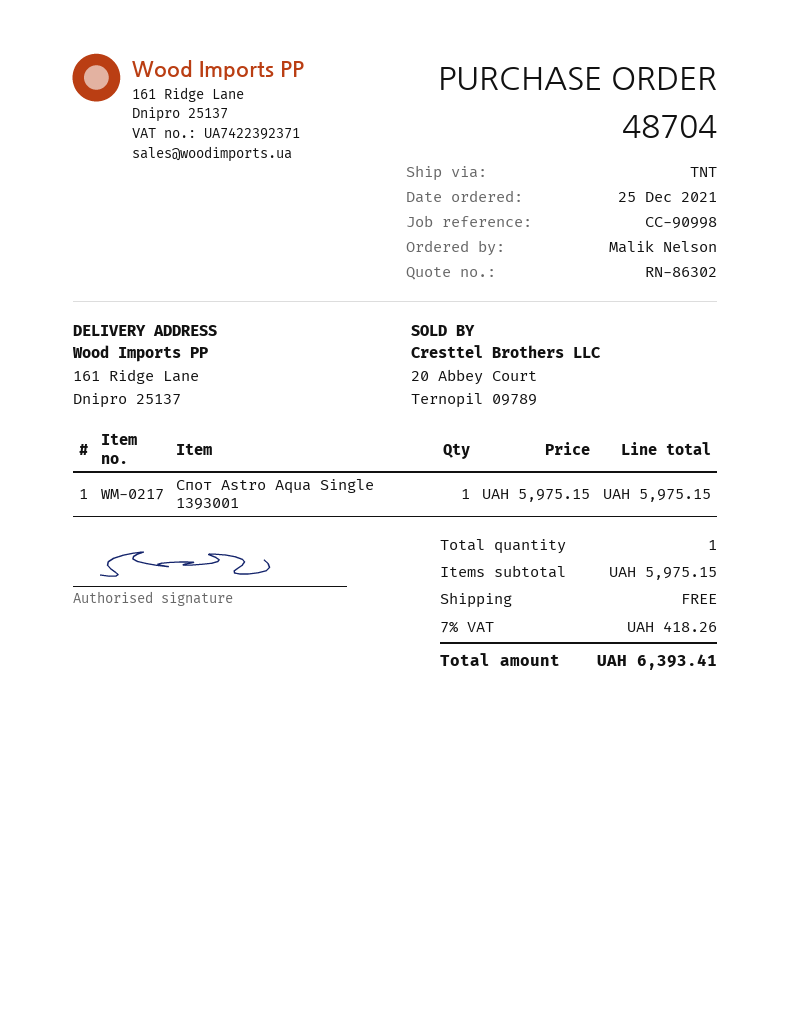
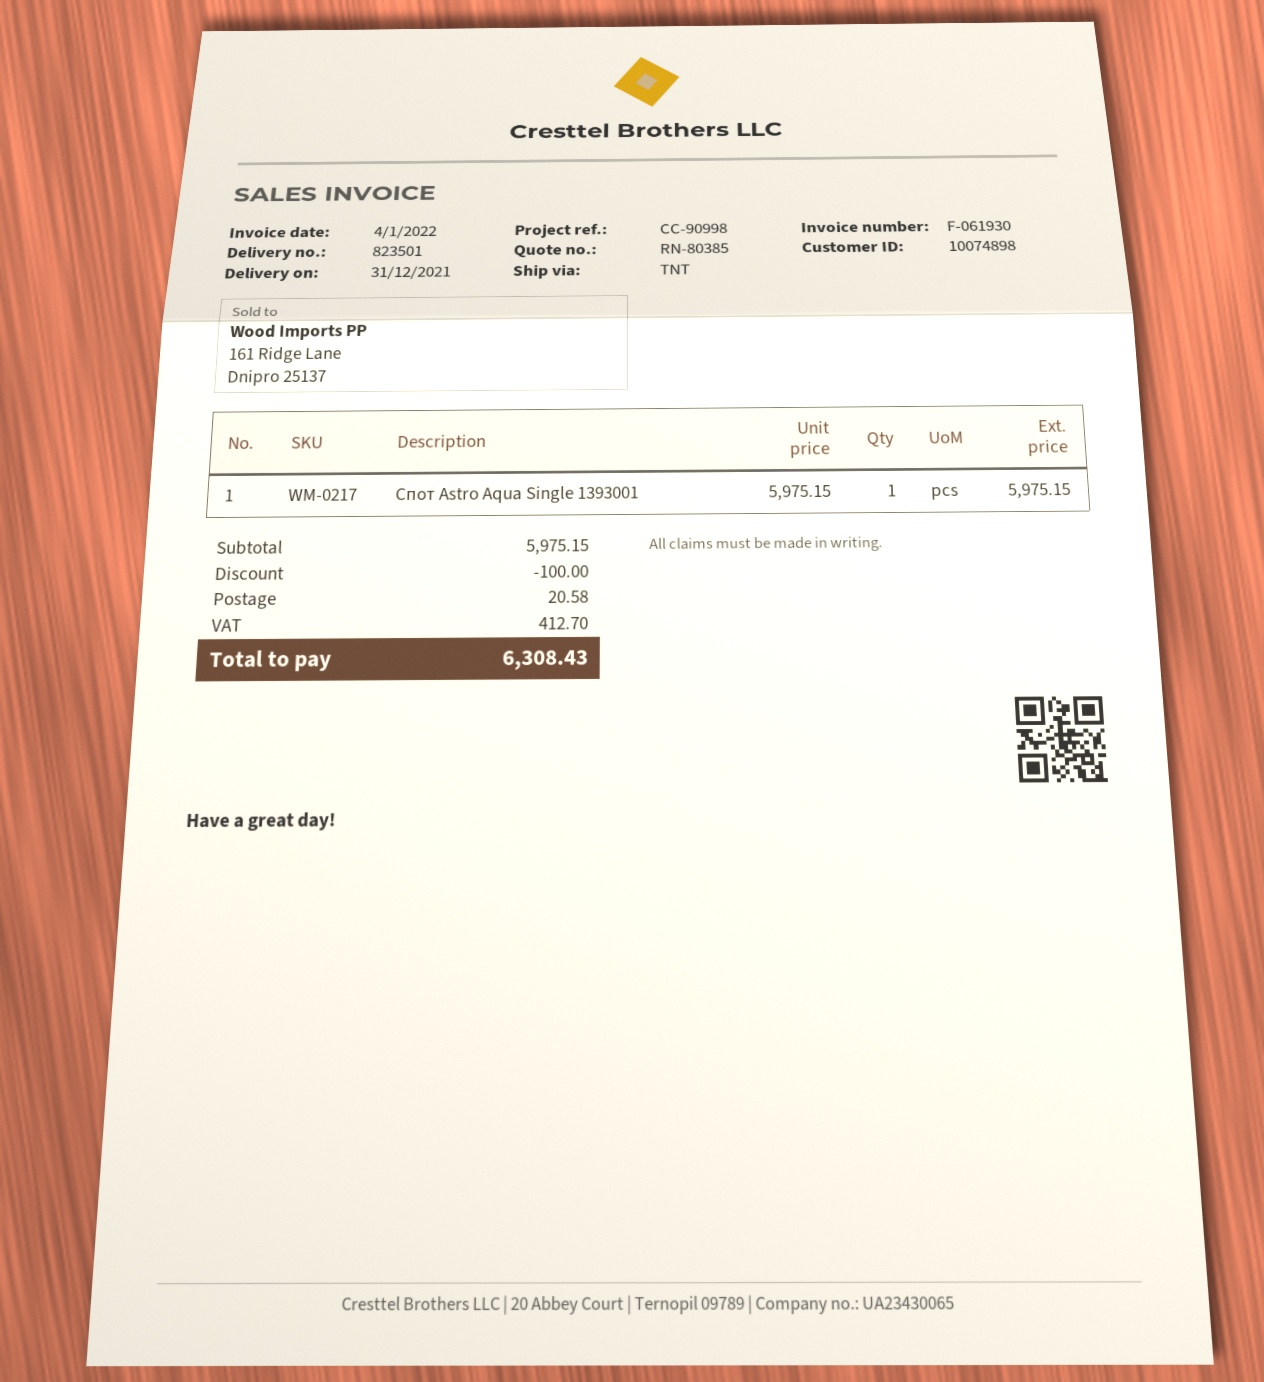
quote number: RN-86302 -> RN-80385
discount: none -> 100.00
shipping: 0.00 -> 20.58
tax: 418.26 -> 412.70
total: 6393.41 -> 6308.43

